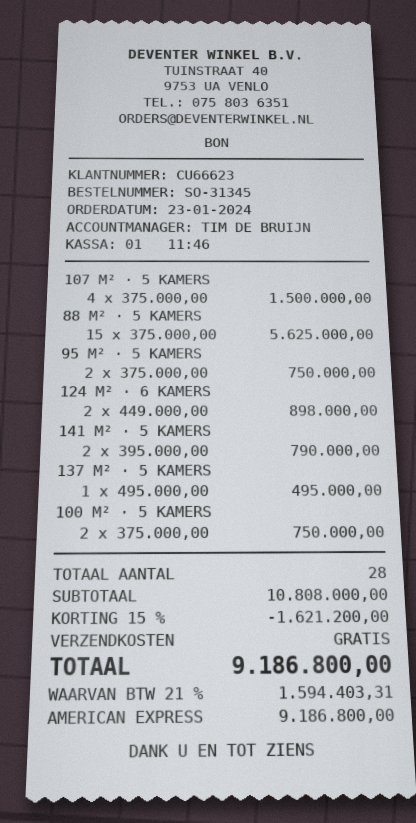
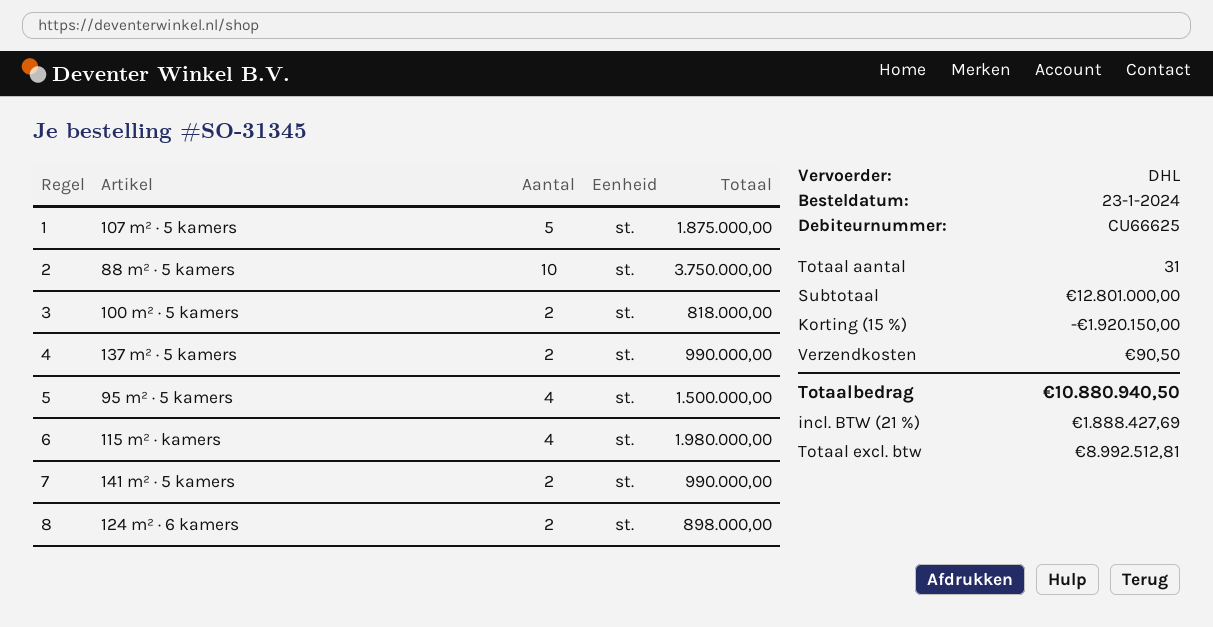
customer number: CU66623 -> CU66625
107 M² · 5 KAMERS: 4 for 1500000.00 -> 5 for 1875000.00
88 M² · 5 KAMERS: 15 for 5625000.00 -> 10 for 3750000.00
95 M² · 5 KAMERS: 2 for 750000.00 -> 4 for 1500000.00
141 M² · 5 KAMERS: 2 for 790000.00 -> 2 for 990000.00
137 M² · 5 KAMERS: 1 for 495000.00 -> 2 for 990000.00
100 M² · 5 KAMERS: 2 for 750000.00 -> 2 for 818000.00
115 m² · kamers: none -> 4 for 1980000.00
total quantity: 28 -> 31
subtotal: 10808000.00 -> 12801000.00
discount: 15% = 1621200.00 -> 15% = 1920150.00
shipping: 0.00 -> 90.50
tax: 21% = 1594403.31 -> 21% = 1888427.69
total: 9186800.00 -> 10880940.50

